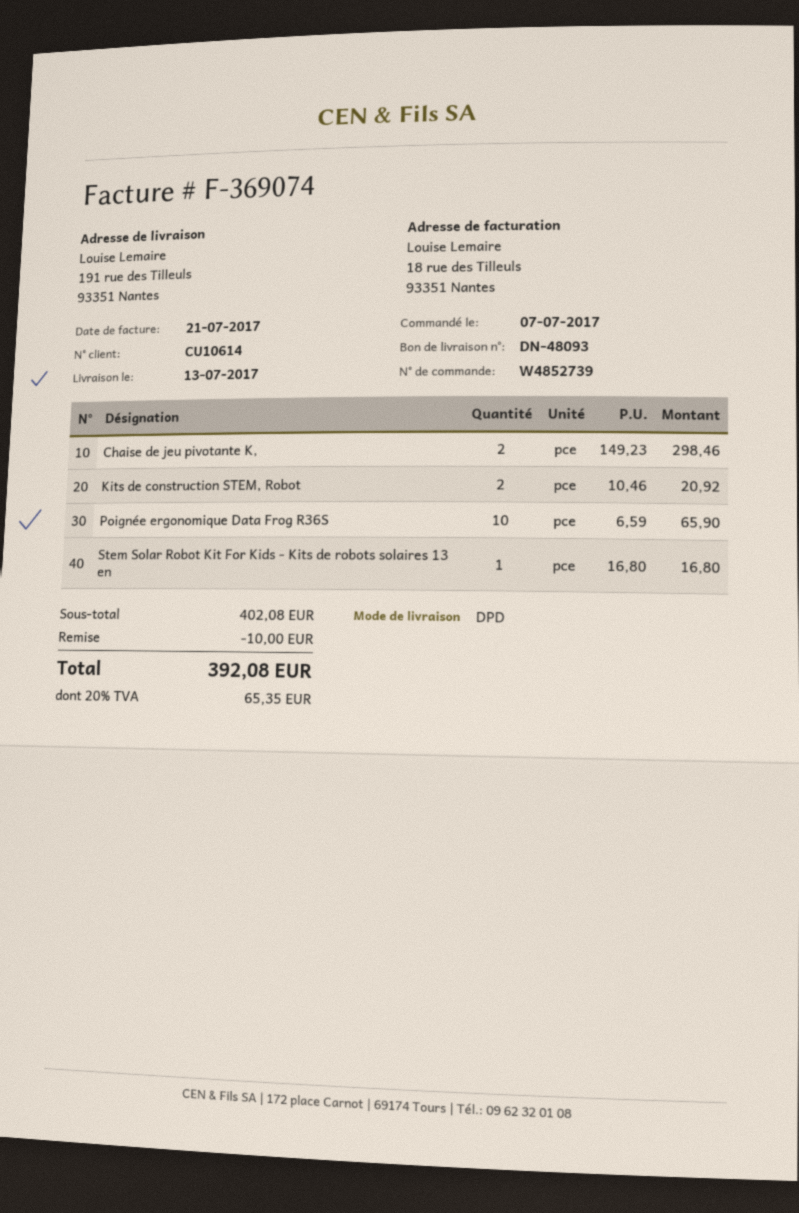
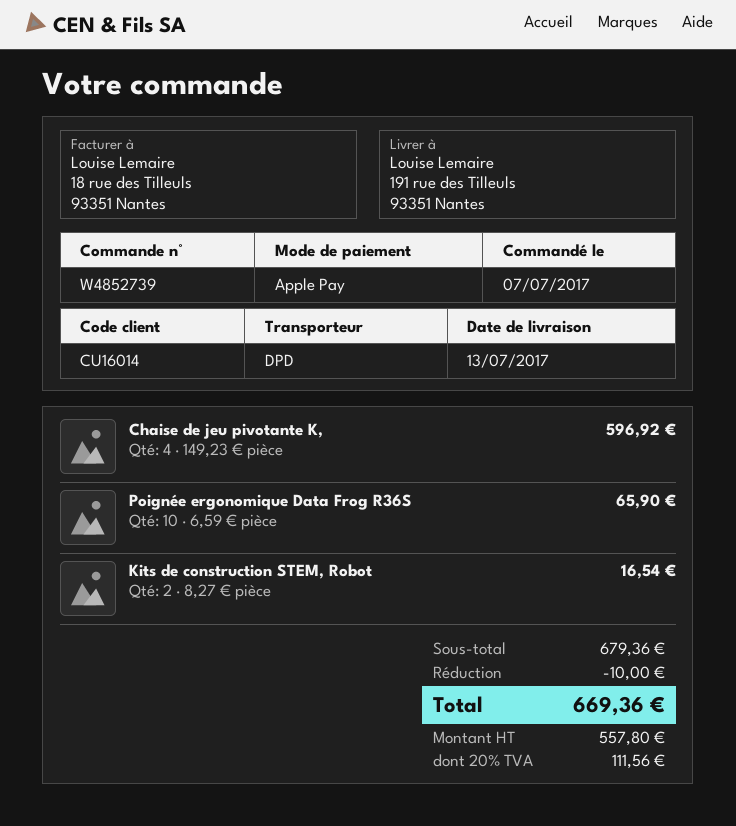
customer number: CU10614 -> CU16014
Chaise de jeu pivotante K,: 2 x 149.23 = 298.46 -> 4 x 149.23 = 596.92
Kits de construction STEM, Robot: 2 x 10.46 = 20.92 -> 2 x 8.27 = 16.54
Stem Solar Robot Kit For Kids - Kits de robots solaires 13 en: 1 x 16.80 = 16.80 -> none
subtotal: 402.08 -> 679.36
tax: 20% = 65.35 -> 20% = 111.56
total: 392.08 -> 669.36

